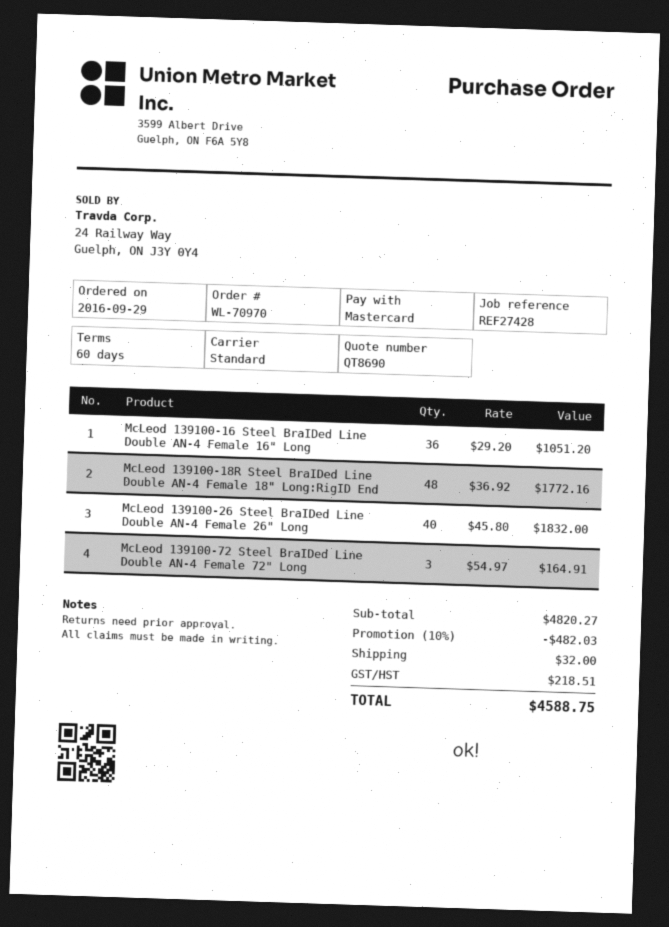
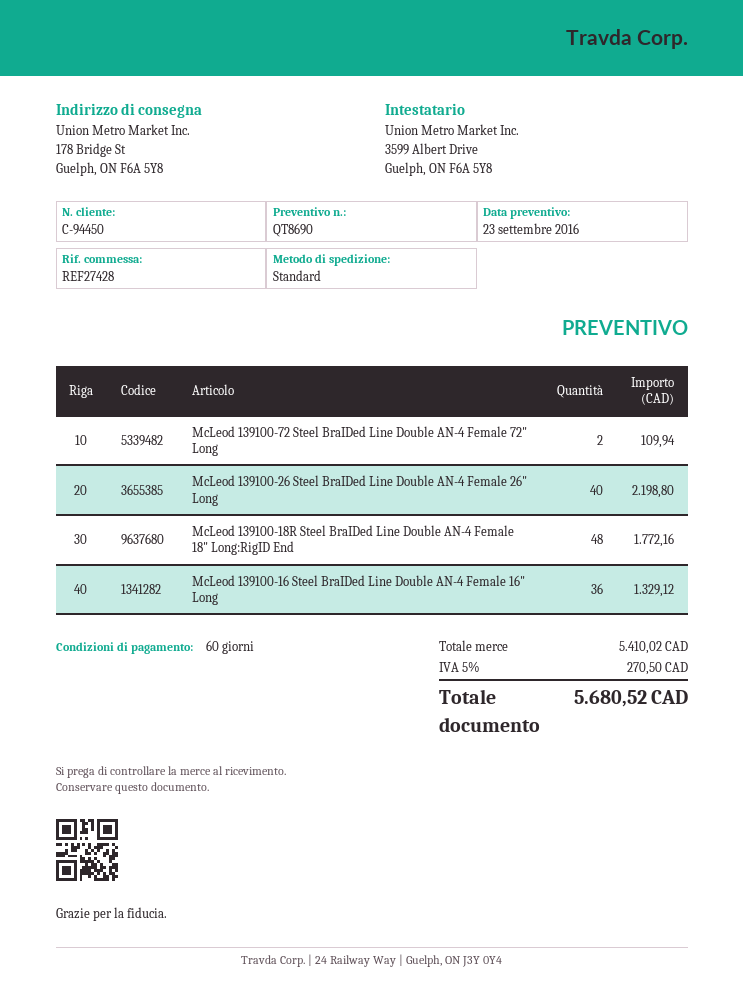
McLeod 139100-16 Steel BraIDed Line Double AN-4 Female 16" Long: 36 for 1051.20 -> 36 for 1329.12
McLeod 139100-26 Steel BraIDed Line Double AN-4 Female 26" Long: 40 for 1832.00 -> 40 for 2198.80
McLeod 139100-72 Steel BraIDed Line Double AN-4 Female 72" Long: 3 for 164.91 -> 2 for 109.94
subtotal: 4820.27 -> 5410.02
discount: 10% = 482.03 -> none
shipping: 32.00 -> none
tax: 218.51 -> 270.50
total: 4588.75 -> 5680.52

